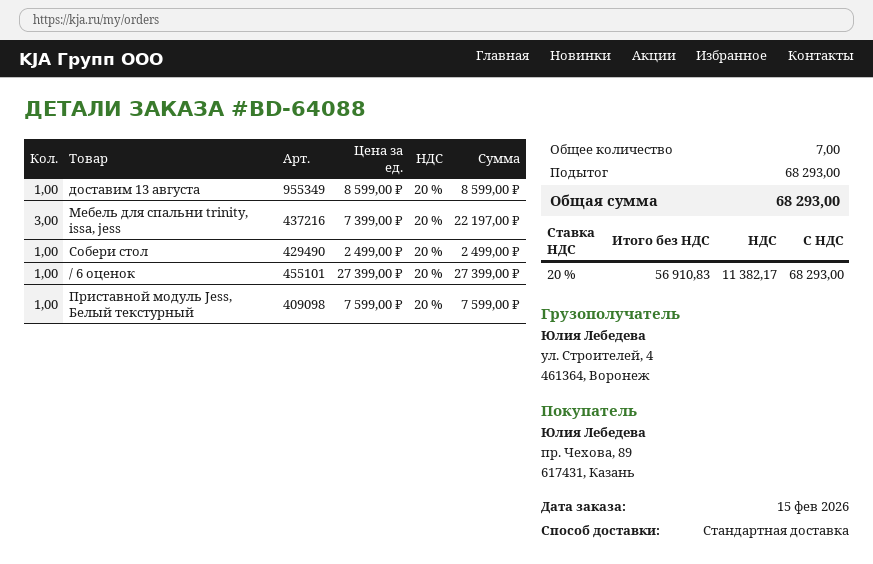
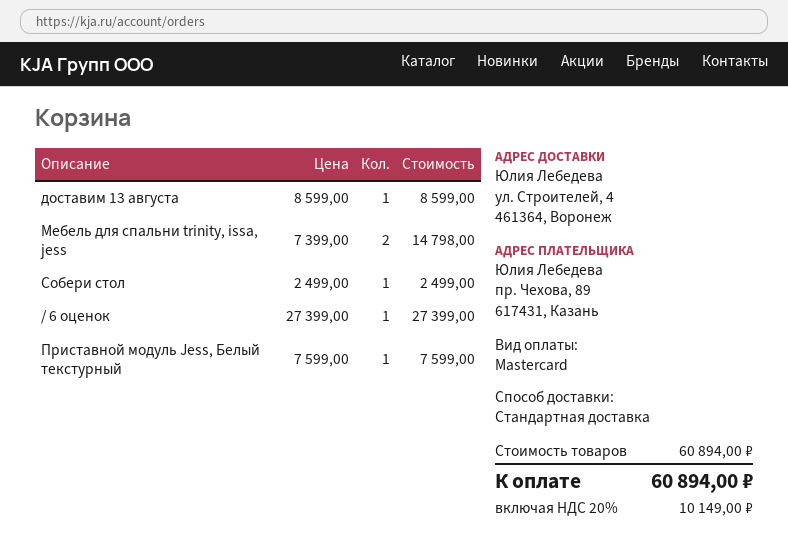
Мебель для спальни trinity, issa, jess: 3 x 7399.00 = 22197.00 -> 2 x 7399.00 = 14798.00
subtotal: 68293.00 -> 60894.00
tax: 20% = 11382.17 -> 20% = 10149.00
total: 68293.00 -> 60894.00

